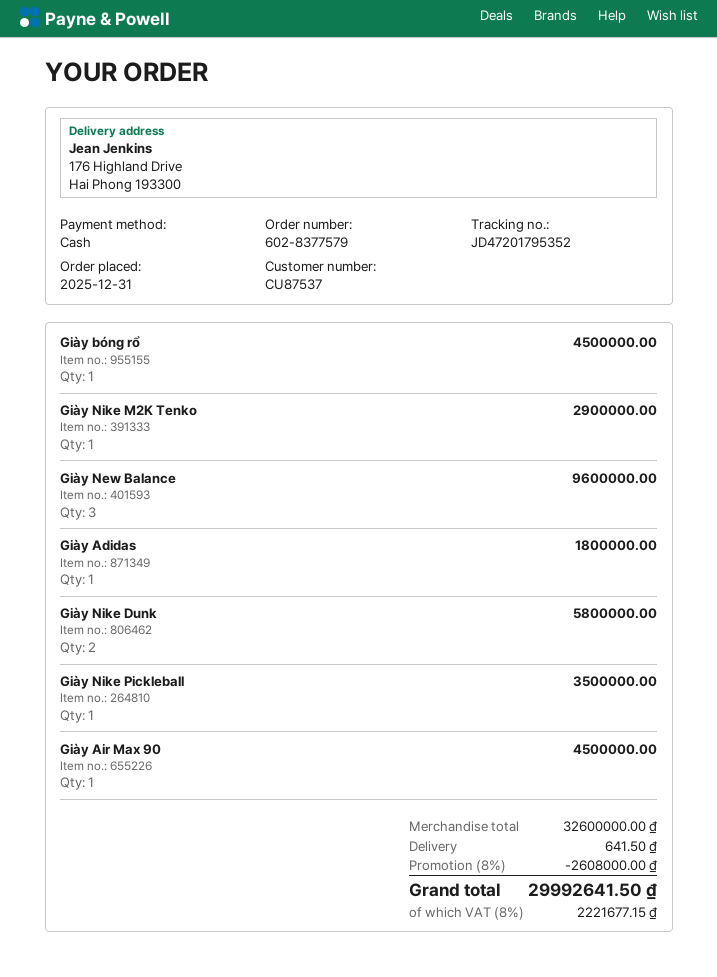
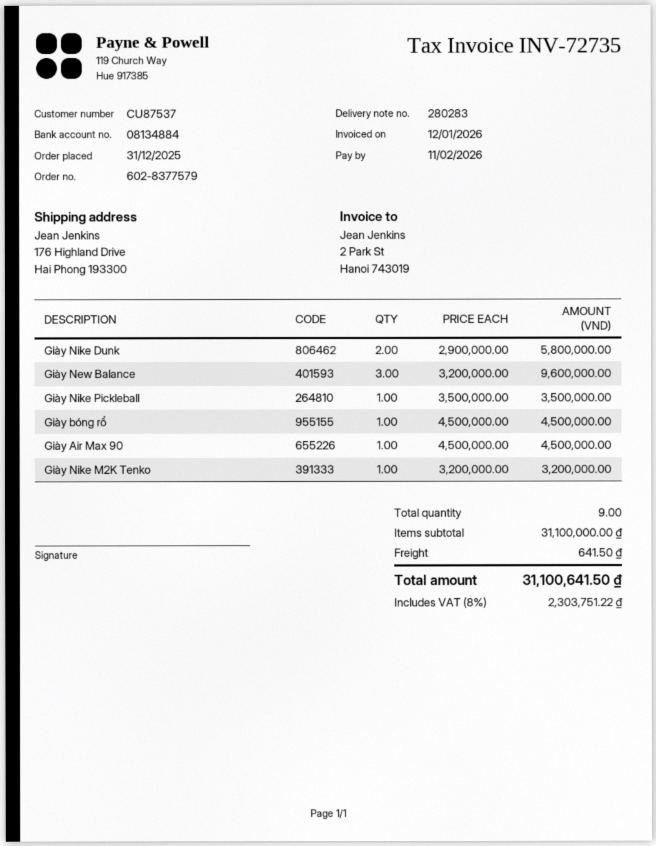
Giày Nike M2K Tenko: 1 for 2900000.00 -> 1 for 3200000.00
Giày Adidas: 1 for 1800000.00 -> none
subtotal: 32600000.00 -> 31100000.00
discount: 8% = 2608000.00 -> none
tax: 8% = 2221677.15 -> 8% = 2303751.22
total: 29992641.50 -> 31100641.50

